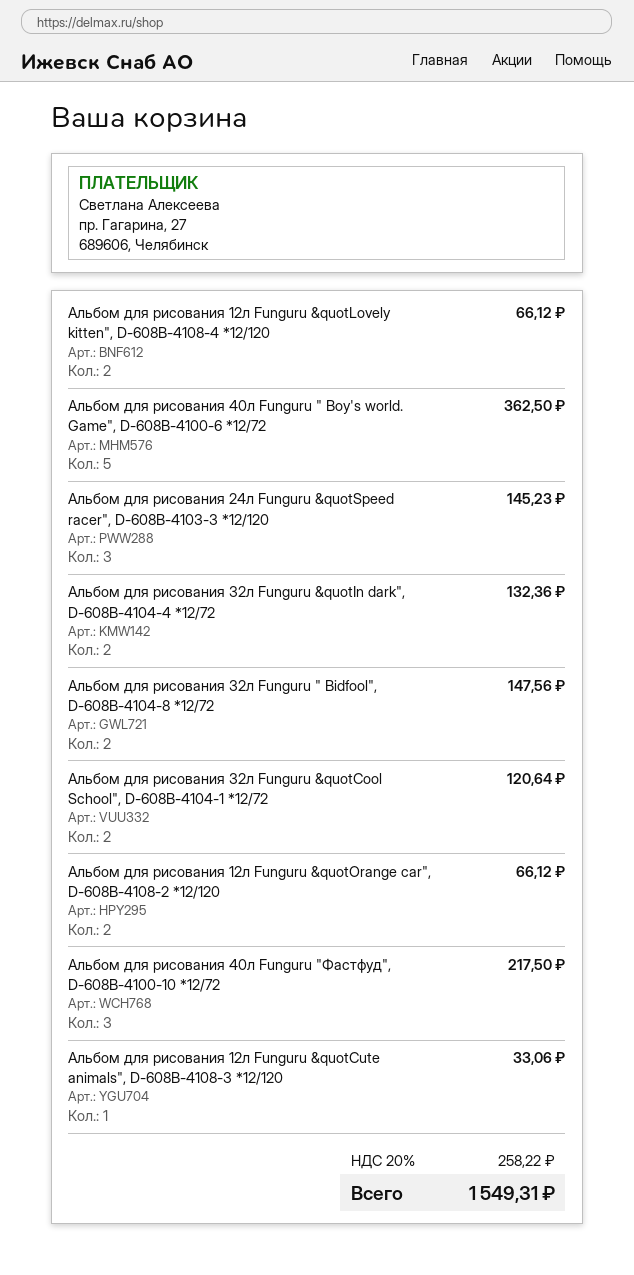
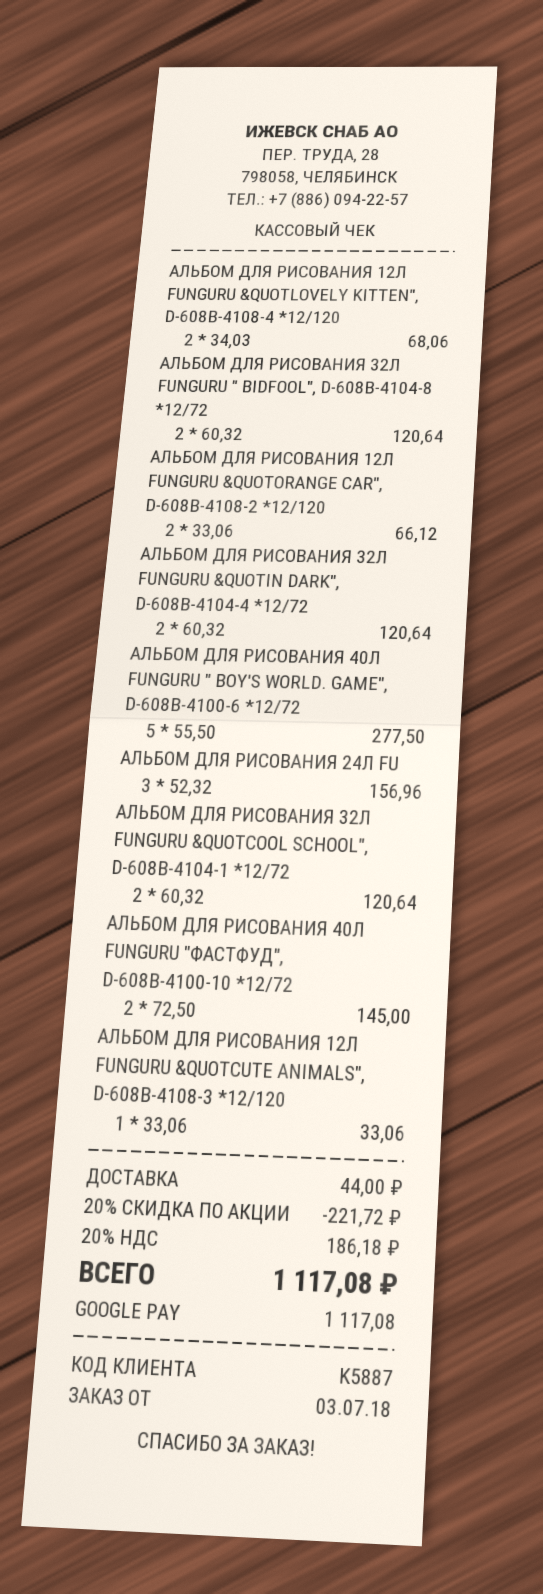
Альбом для рисования 12л Funguru &quotLovely kitten", D-608B-4108-4 *12/120: 2 for 66.12 -> 2 for 68.06
Альбом для рисования 40л Funguru " Boy's world. Game", D-608B-4100-6 *12/72: 5 for 362.50 -> 5 for 277.50
Альбом для рисования 24л Funguru &quotSpeed racer", D-608B-4103-3 *12/120: 3 for 145.23 -> 3 for 156.96
Альбом для рисования 32л Funguru &quotIn dark", D-608B-4104-4 *12/72: 2 for 132.36 -> 2 for 120.64
Альбом для рисования 32л Funguru " Bidfool", D-608B-4104-8 *12/72: 2 for 147.56 -> 2 for 120.64
Альбом для рисования 40л Funguru "Фастфуд", D-608B-4100-10 *12/72: 3 for 217.50 -> 2 for 145.00
discount: none -> 20% = 221.72
shipping: none -> 44.00
tax: 20% = 258.22 -> 20% = 186.18
total: 1549.31 -> 1117.08

